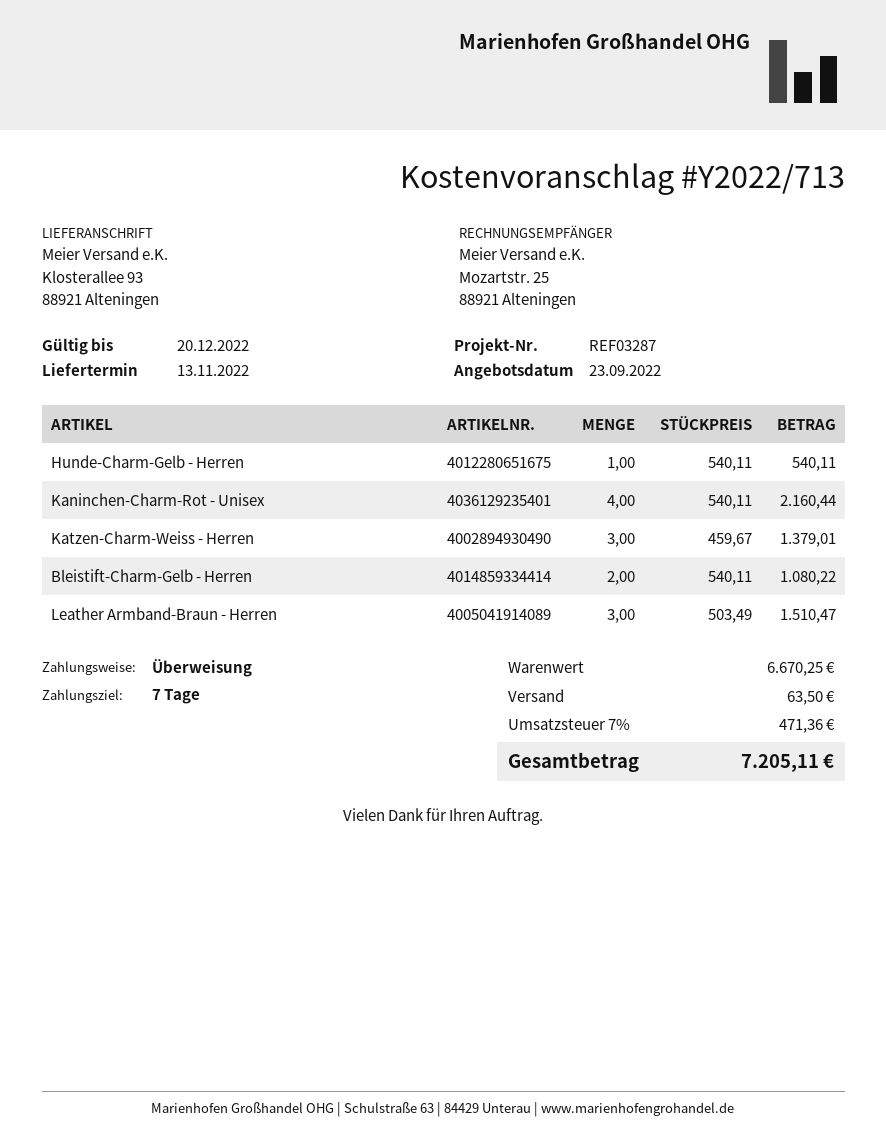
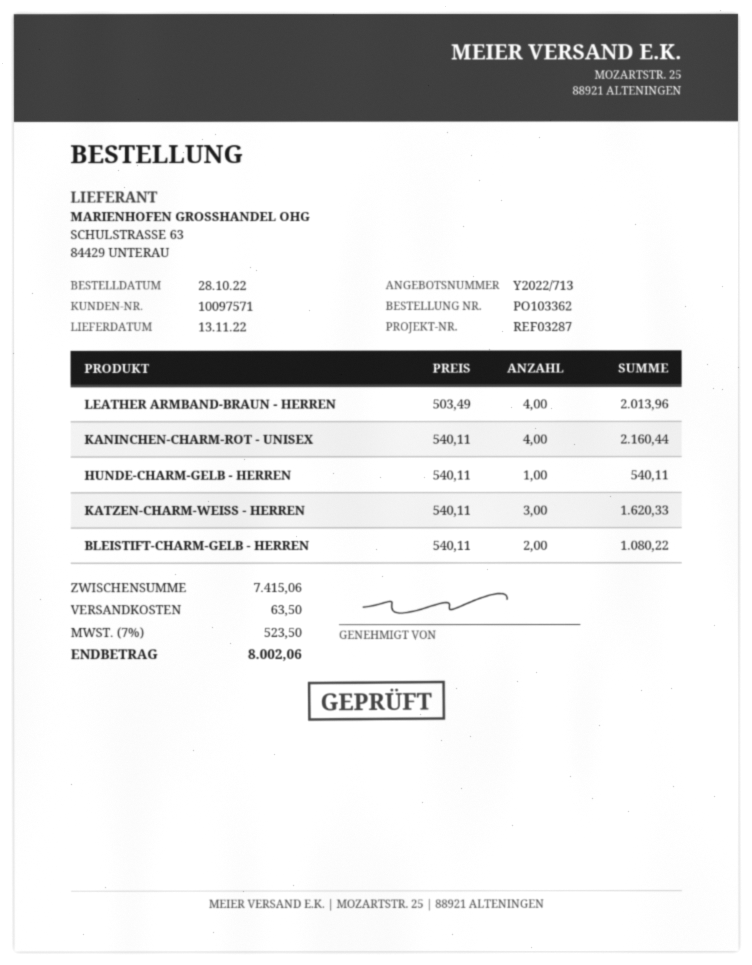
Katzen-Charm-Weiss - Herren: 3 x 459.67 = 1379.01 -> 3 x 540.11 = 1620.33
Leather Armband-Braun - Herren: 3 x 503.49 = 1510.47 -> 4 x 503.49 = 2013.96
subtotal: 6670.25 -> 7415.06
tax: 7% = 471.36 -> 7% = 523.50
total: 7205.11 -> 8002.06

